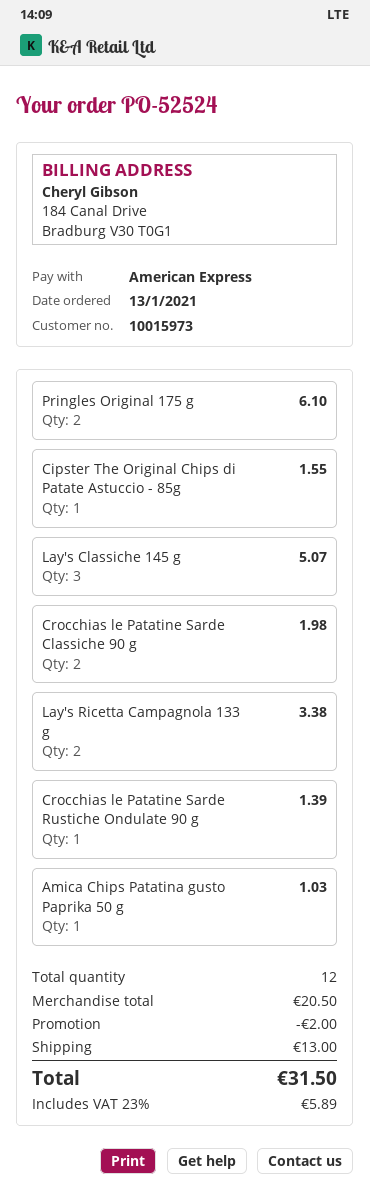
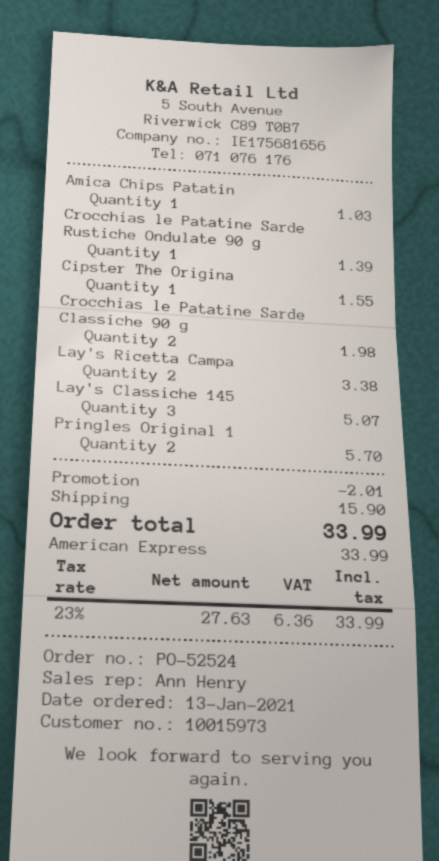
Pringles Original 175 g: 2 for 6.10 -> 2 for 5.70
discount: 2.00 -> 2.01
shipping: 13.00 -> 15.90
tax: 23% = 5.89 -> 23% = 6.36
total: 31.50 -> 33.99

